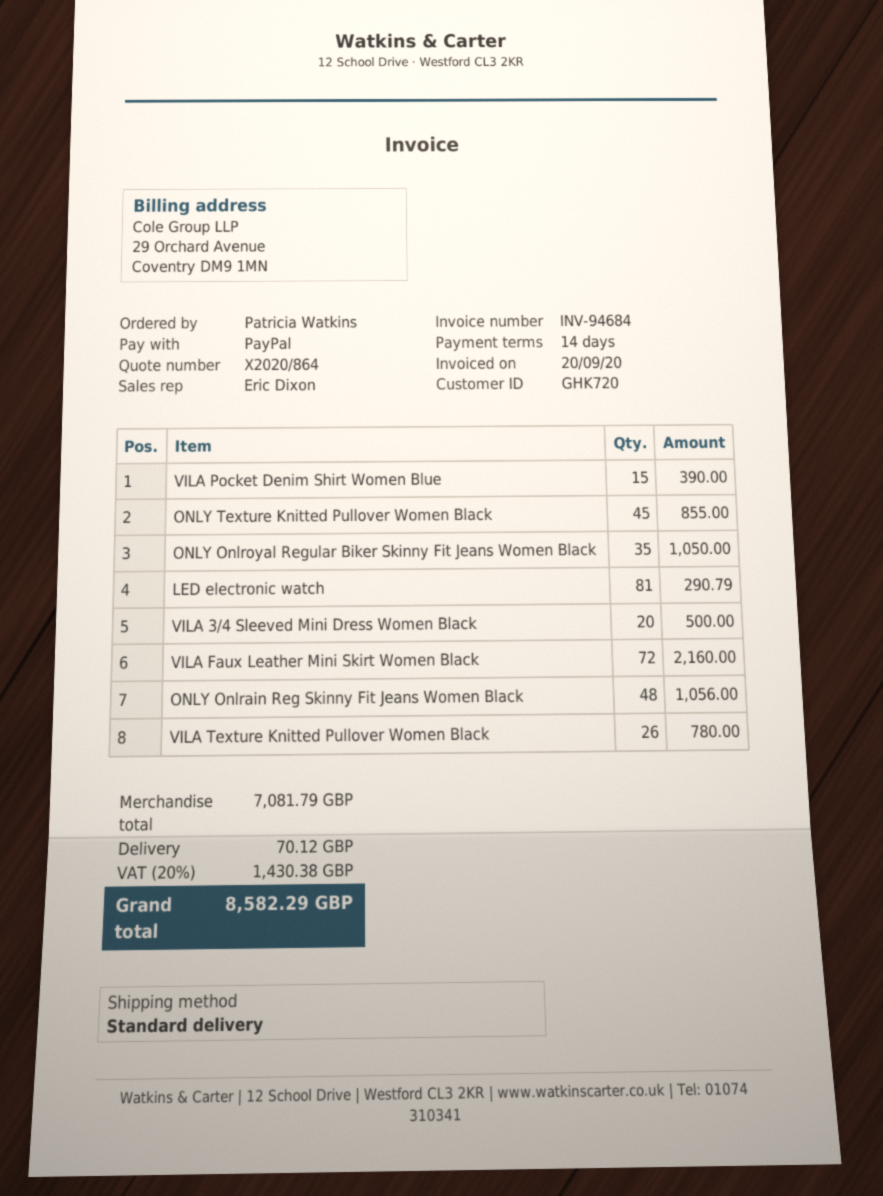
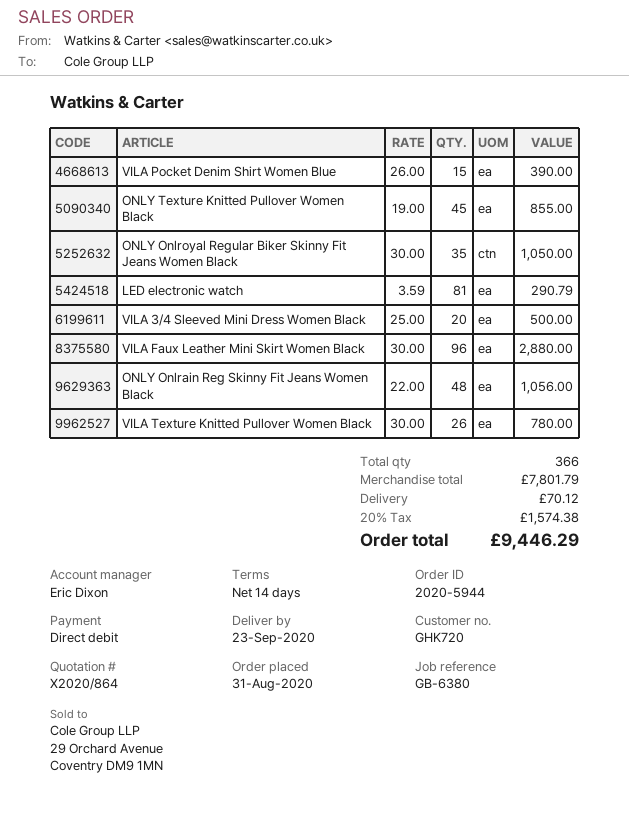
payment method: PayPal -> direct debit
VILA Faux Leather Mini Skirt Women Black: 72 for 2160.00 -> 96 for 2880.00
subtotal: 7081.79 -> 7801.79
tax: 20% = 1430.38 -> 20% = 1574.38
total: 8582.29 -> 9446.29

